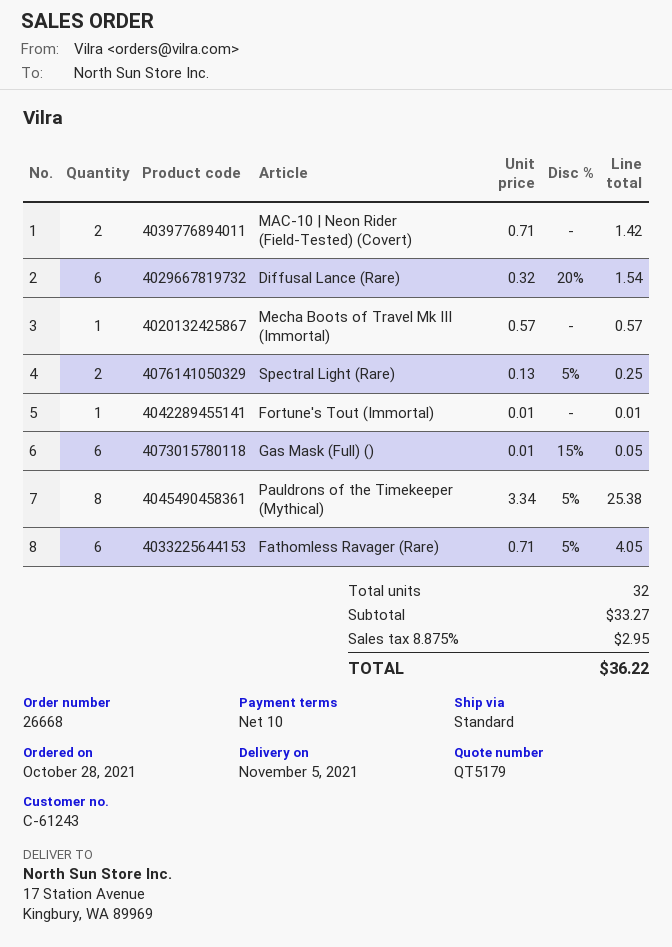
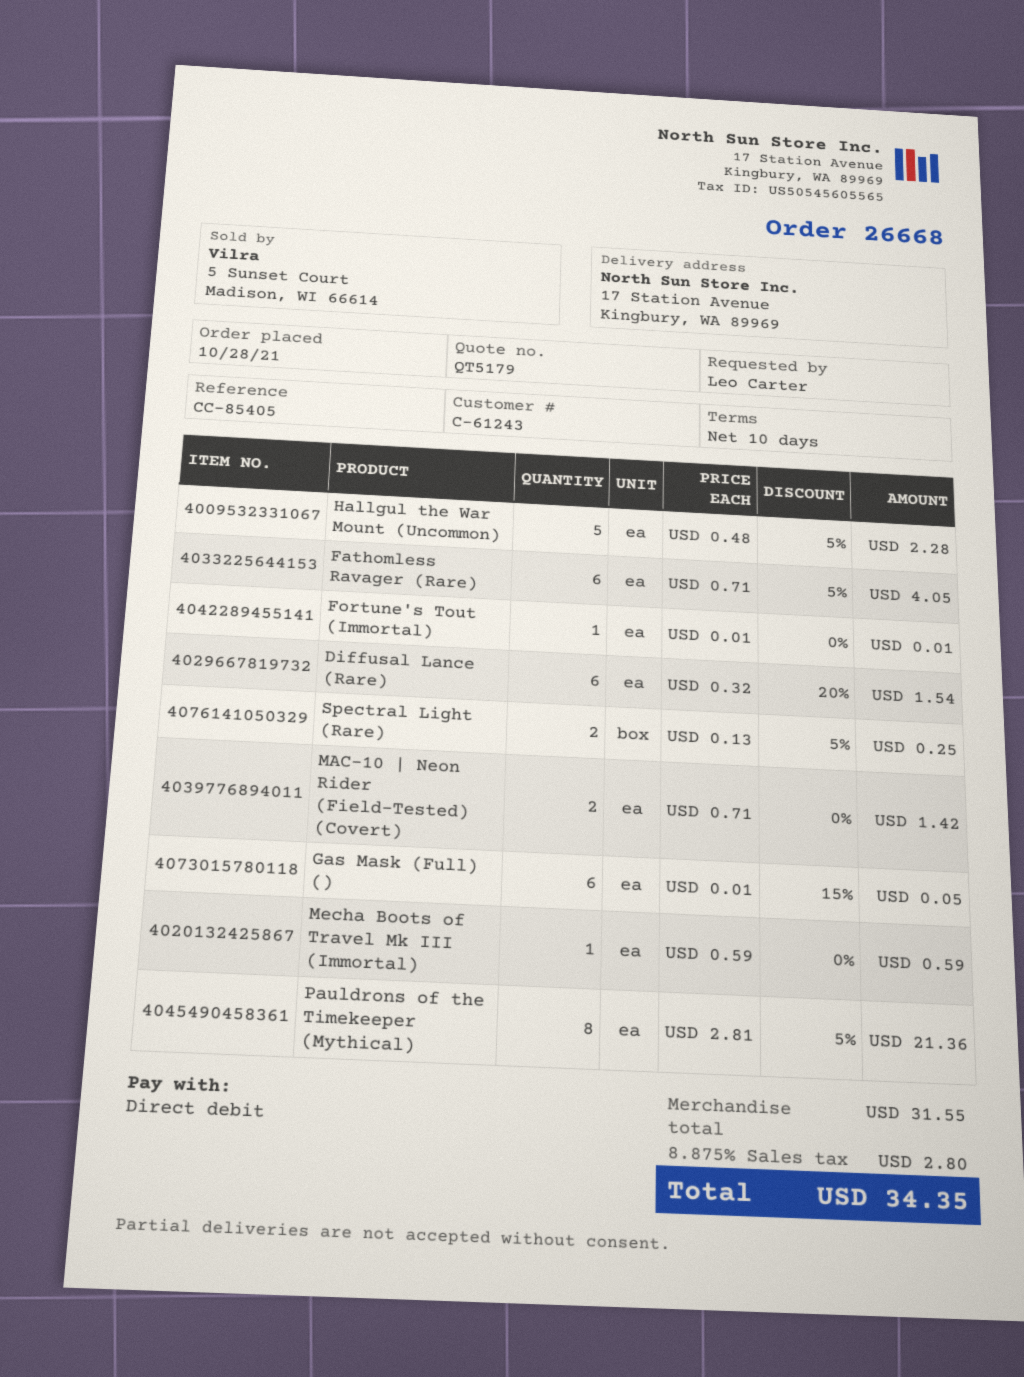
Mecha Boots of Travel Mk III (Immortal): 1 x 0.57 = 0.57 -> 1 x 0.59 = 0.59
Pauldrons of the Timekeeper (Mythical): 8 x 3.34 - 5% = 25.38 -> 8 x 2.81 - 5% = 21.36
Hallgul the War Mount (Uncommon): none -> 5 x 0.48 - 5% = 2.28
subtotal: 33.27 -> 31.55
tax: 8.875% = 2.95 -> 8.875% = 2.80
total: 36.22 -> 34.35

